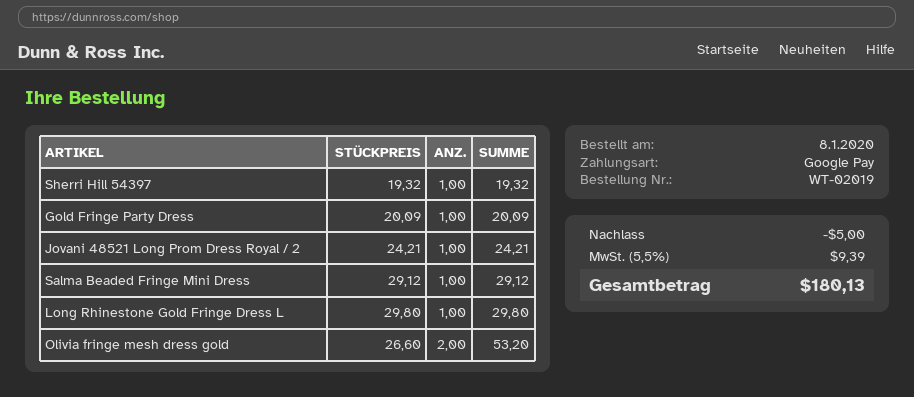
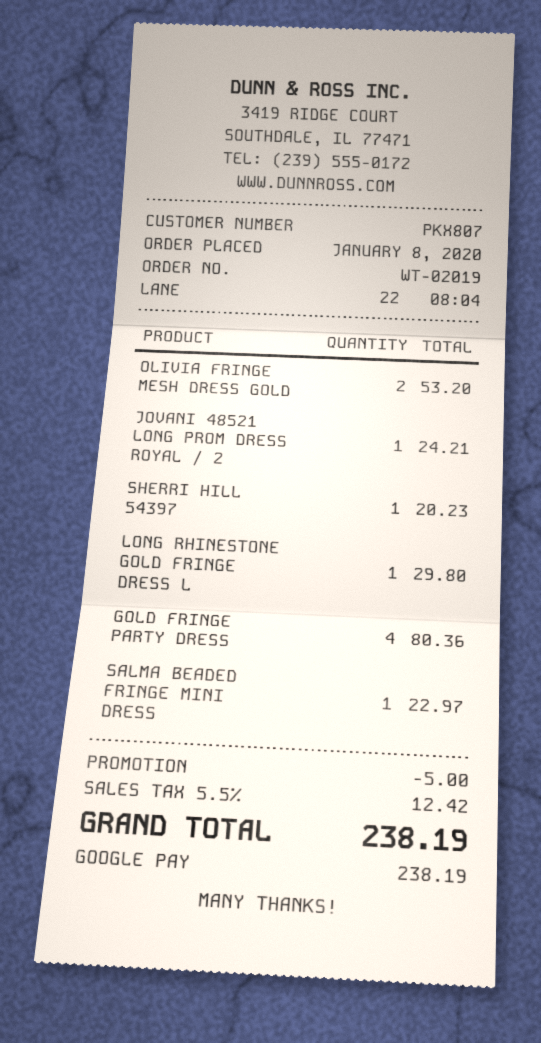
Sherri Hill 54397: 1 for 19.32 -> 1 for 20.23
Gold Fringe Party Dress: 1 for 20.09 -> 4 for 80.36
Salma Beaded Fringe Mini Dress: 1 for 29.12 -> 1 for 22.97
tax: 5.5% = 9.39 -> 5.5% = 12.42
total: 180.13 -> 238.19

